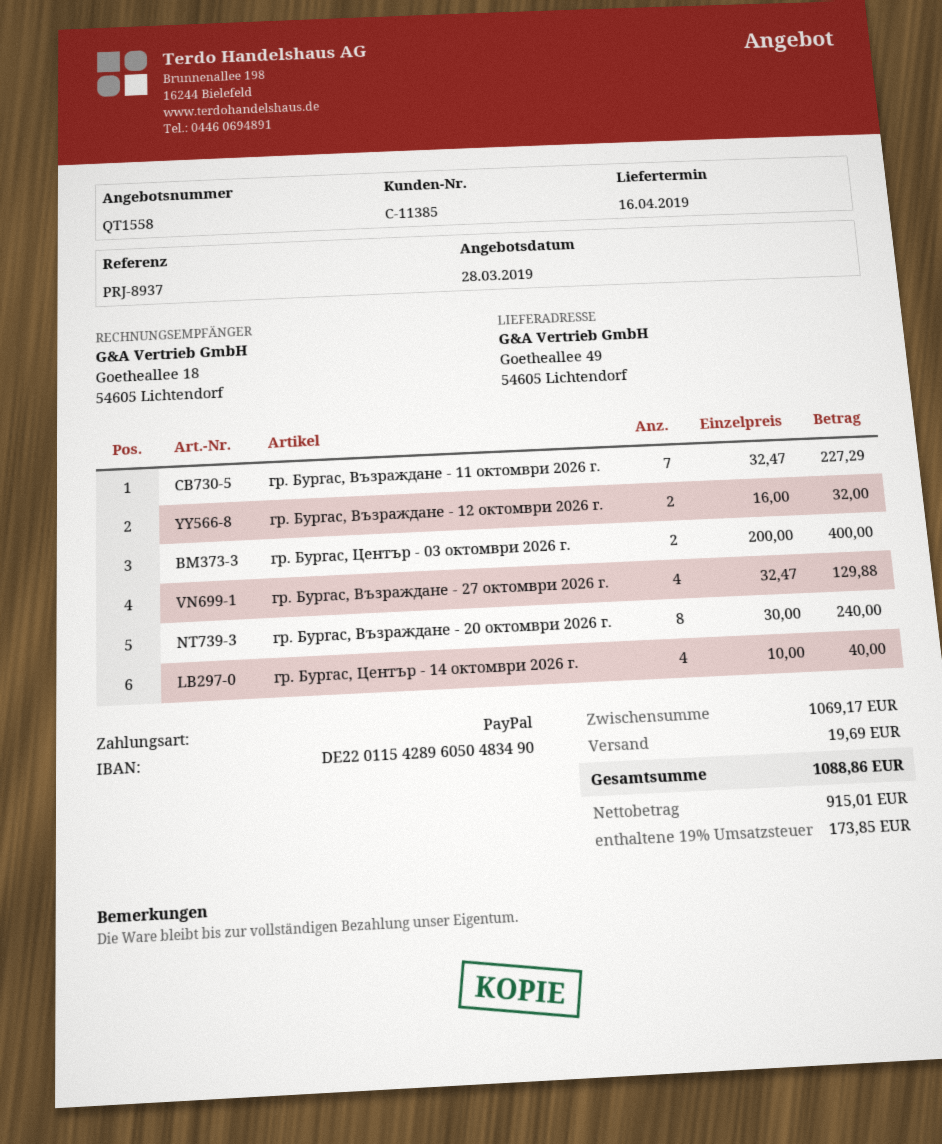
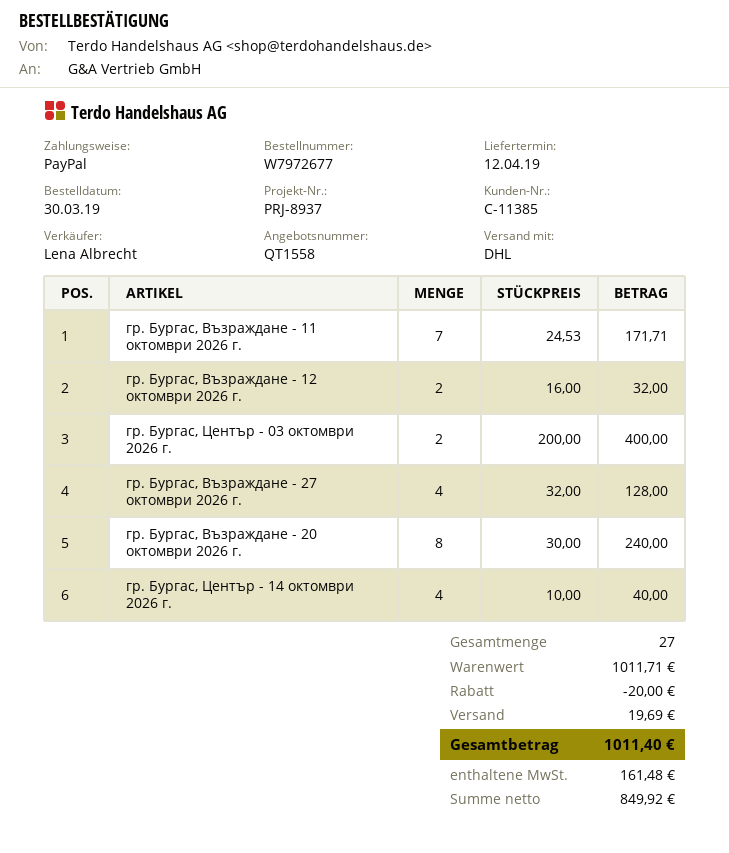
delivery date: 2019-04-16 -> 2019-04-12
гр. Бургас, Възраждане - 11 октомври 2026 г.: 7 x 32.47 = 227.29 -> 7 x 24.53 = 171.71
гр. Бургас, Възраждане - 27 октомври 2026 г.: 4 x 32.47 = 129.88 -> 4 x 32.00 = 128.00
subtotal: 1069.17 -> 1011.71
discount: none -> 20.00
net: 915.01 -> 849.92
tax: 173.85 -> 161.48
total: 1088.86 -> 1011.40

